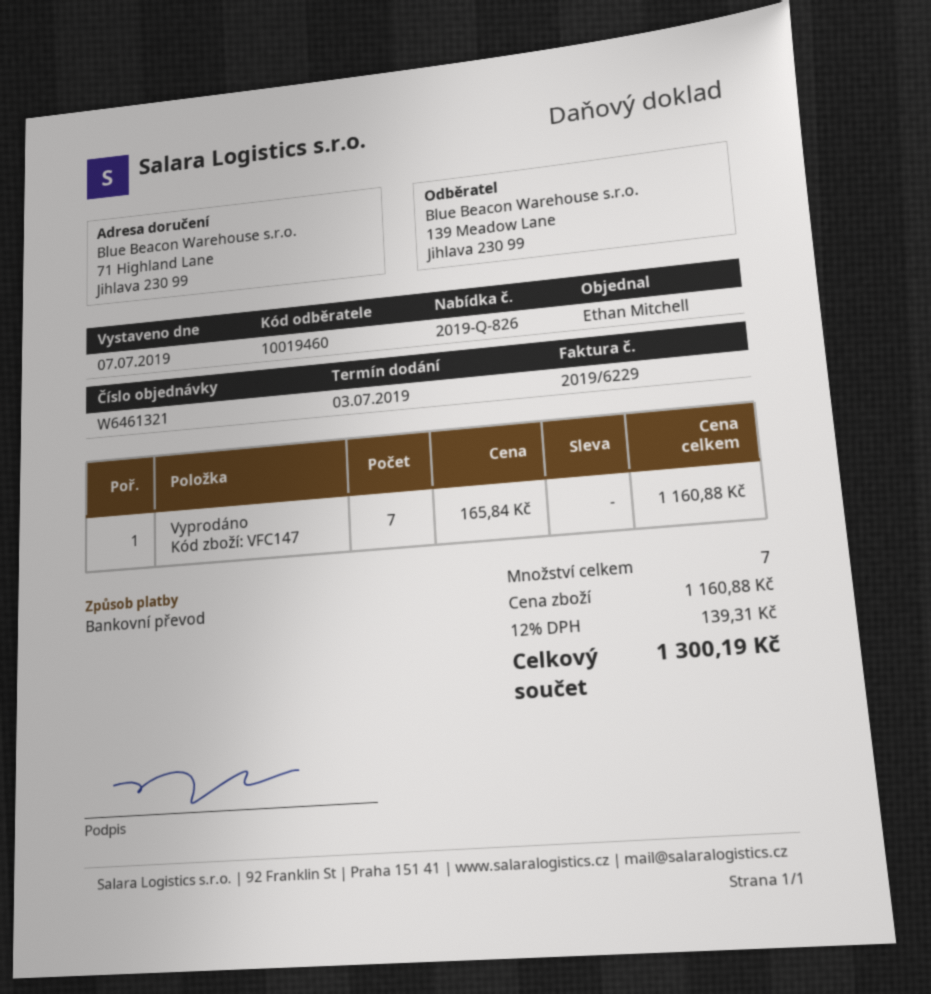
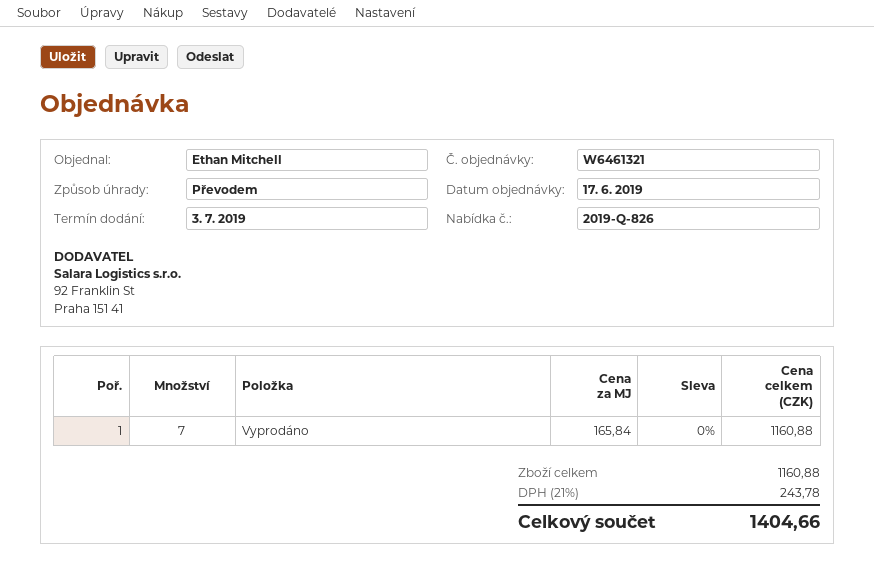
tax: 12% = 139.31 -> 21% = 243.78
total: 1300.19 -> 1404.66

